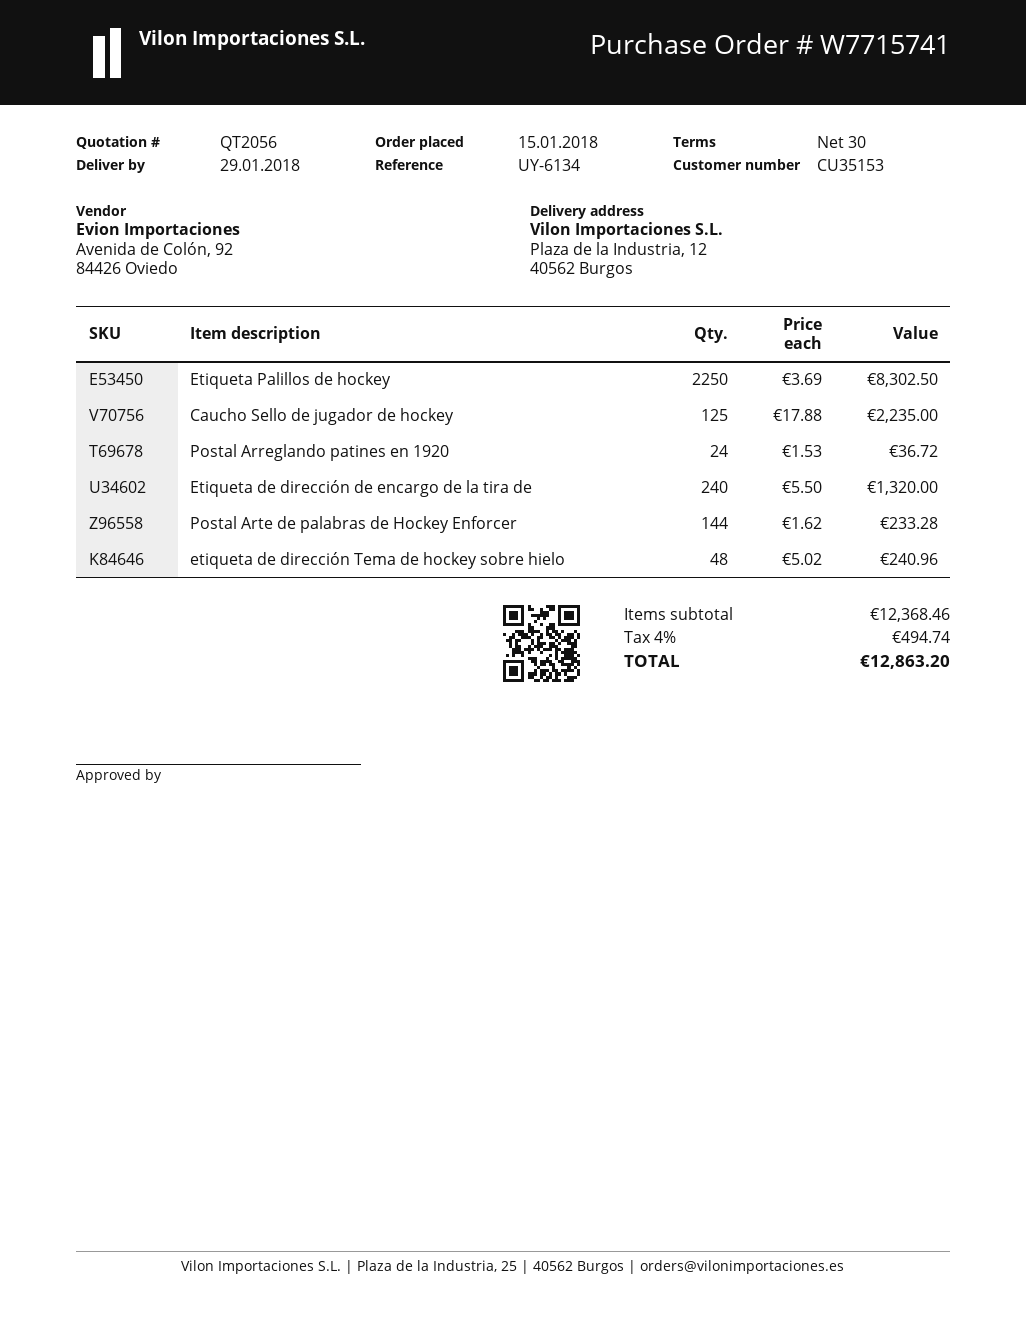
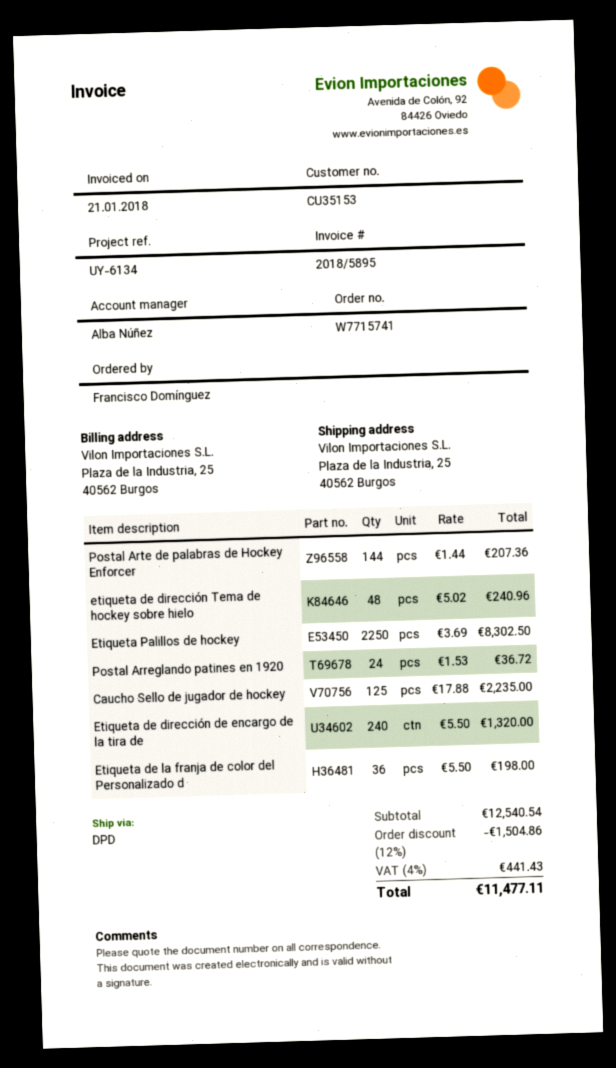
ship to: Plaza de la Industria, 12, 40562 Burgos -> Plaza de la Industria, 25, 40562 Burgos
Postal Arte de palabras de Hockey Enforcer: 144 x 1.62 = 233.28 -> 144 x 1.44 = 207.36
Etiqueta de la franja de color del Personalizado d: none -> 36 x 5.50 = 198.00
subtotal: 12368.46 -> 12540.54
discount: none -> 12% = 1504.86
tax: 4% = 494.74 -> 4% = 441.43
total: 12863.20 -> 11477.11

